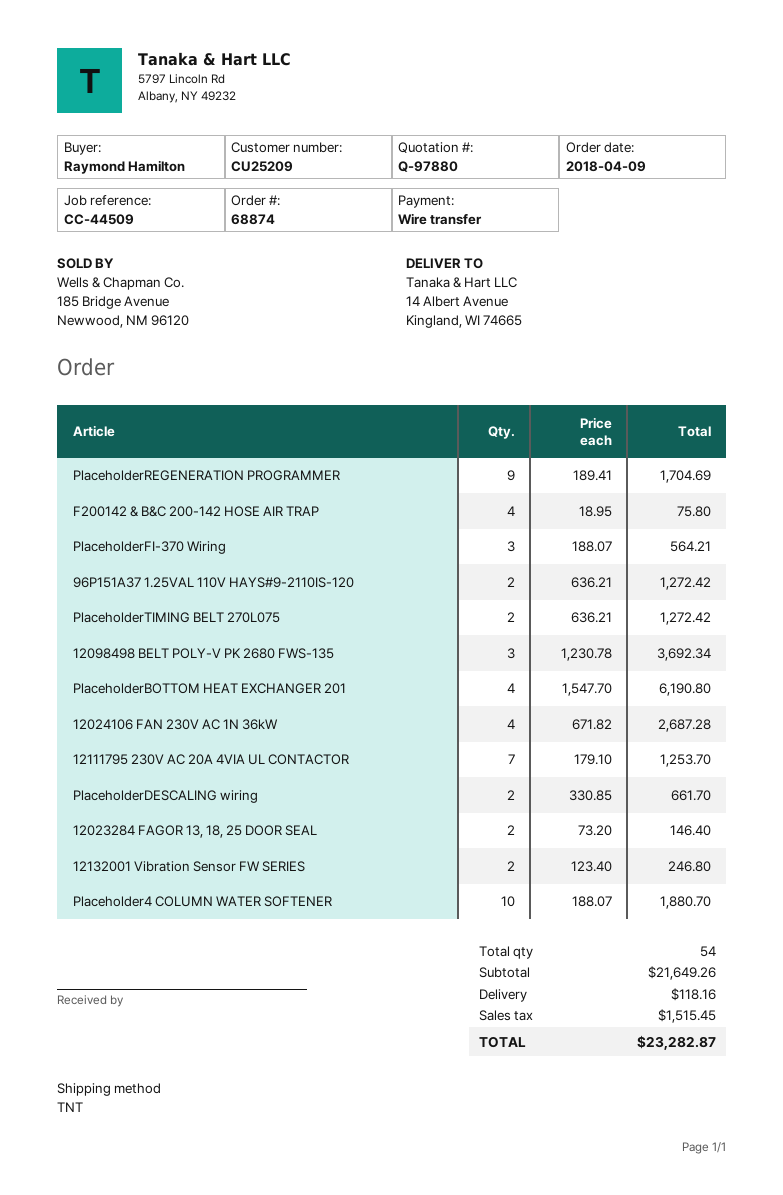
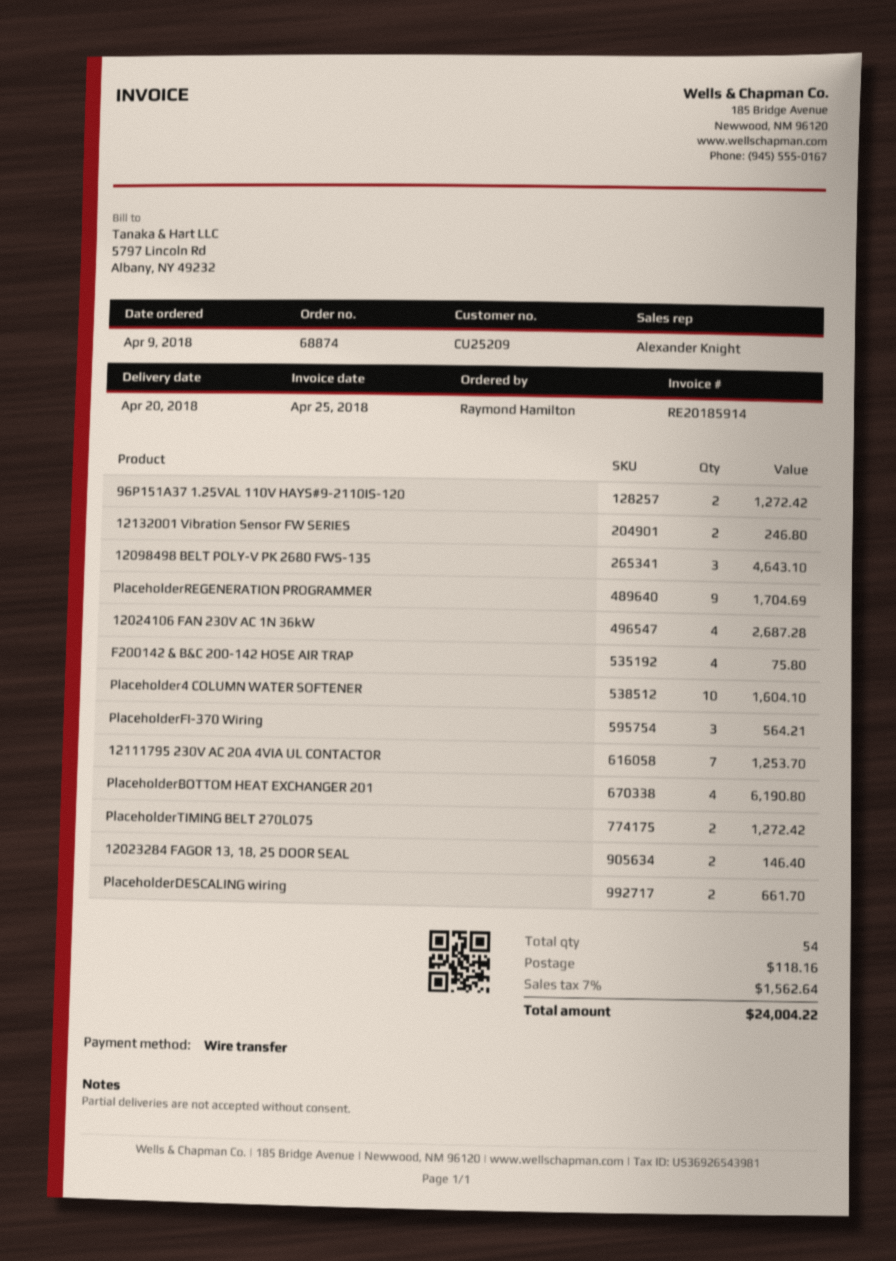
12098498 BELT POLY-V PK 2680 FWS-135: 3 for 3692.34 -> 3 for 4643.10
Placeholder4 COLUMN WATER SOFTENER: 10 for 1880.70 -> 10 for 1604.10
tax: 1515.45 -> 1562.64
total: 23282.87 -> 24004.22

